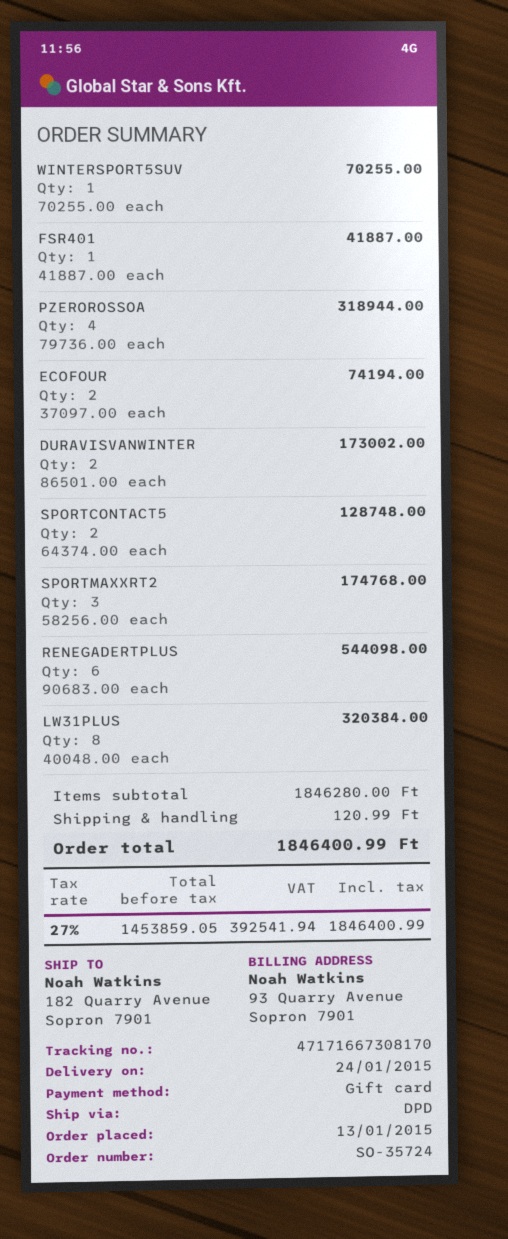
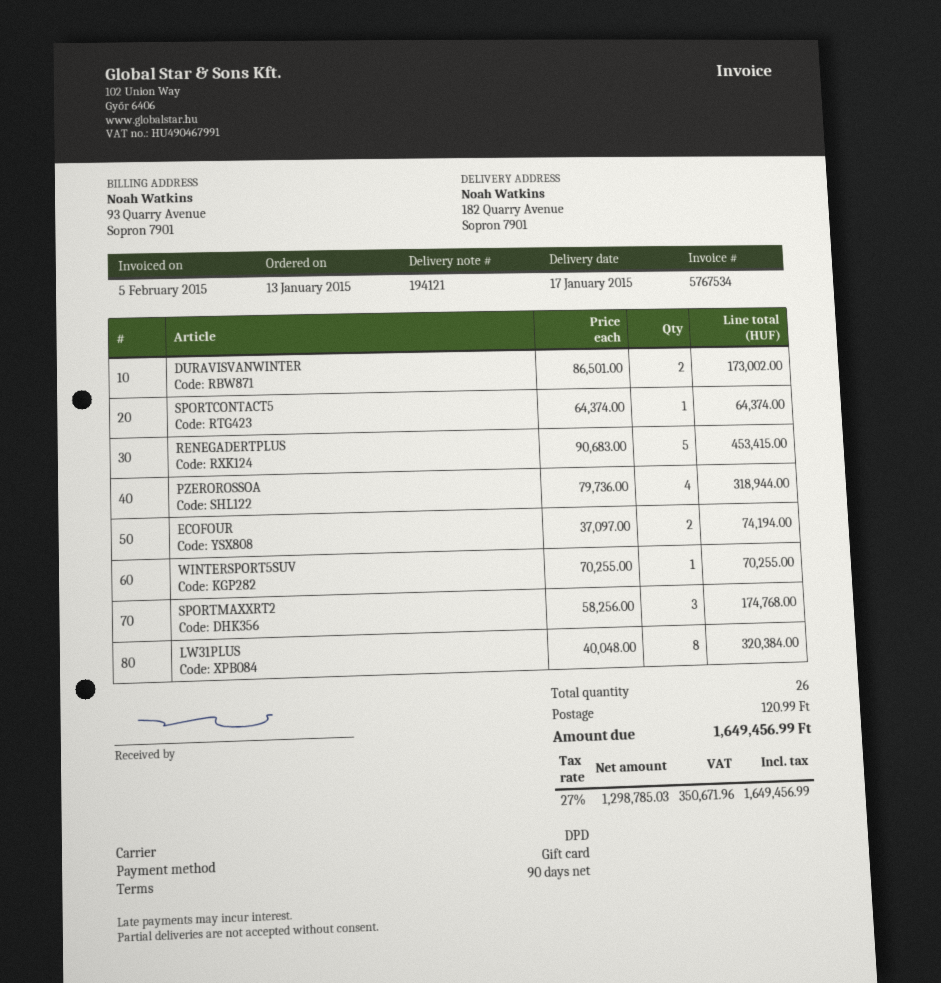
delivery date: 2015-01-24 -> 2015-01-17
FSR401: 1 x 41887.00 = 41887.00 -> none
SPORTCONTACT5: 2 x 64374.00 = 128748.00 -> 1 x 64374.00 = 64374.00
RENEGADERTPLUS: 6 x 90683.00 = 544098.00 -> 5 x 90683.00 = 453415.00
net: 1453859.05 -> 1298785.03
tax: 27% = 392541.94 -> 27% = 350671.96
total: 1846400.99 -> 1649456.99

